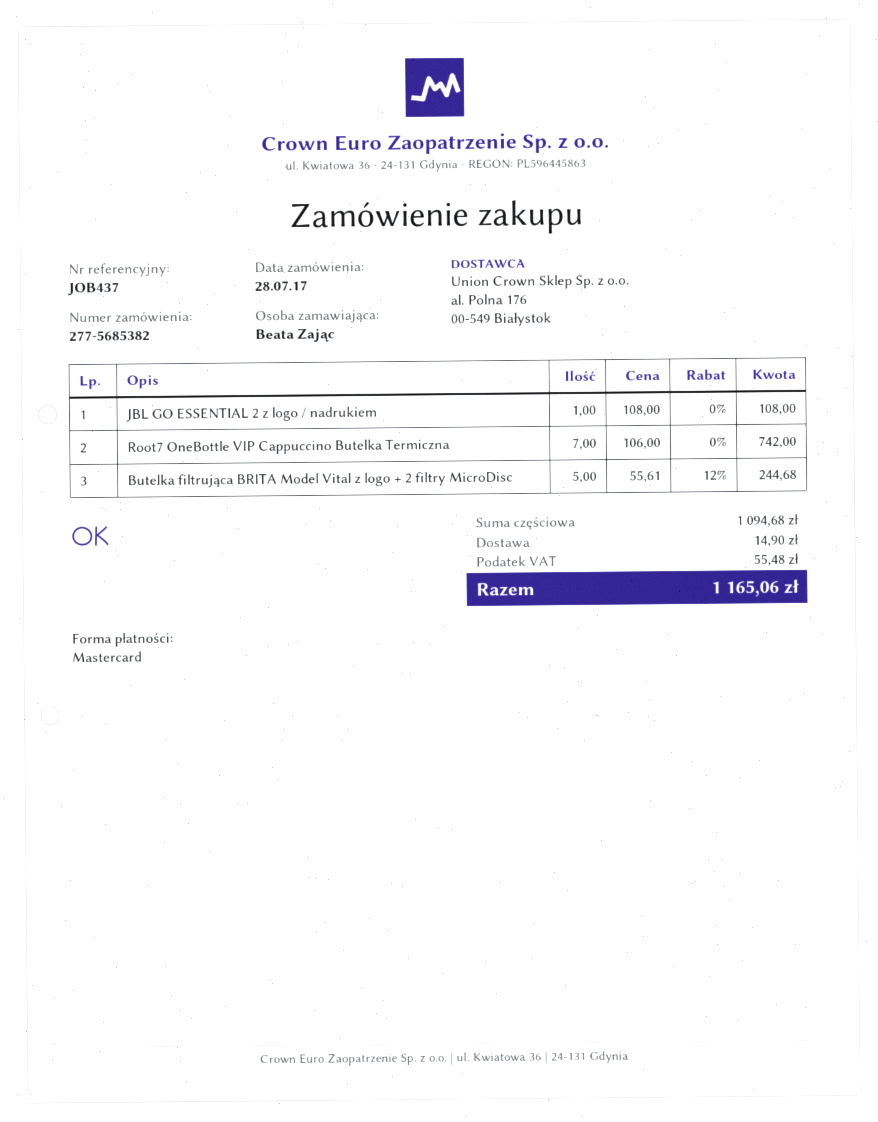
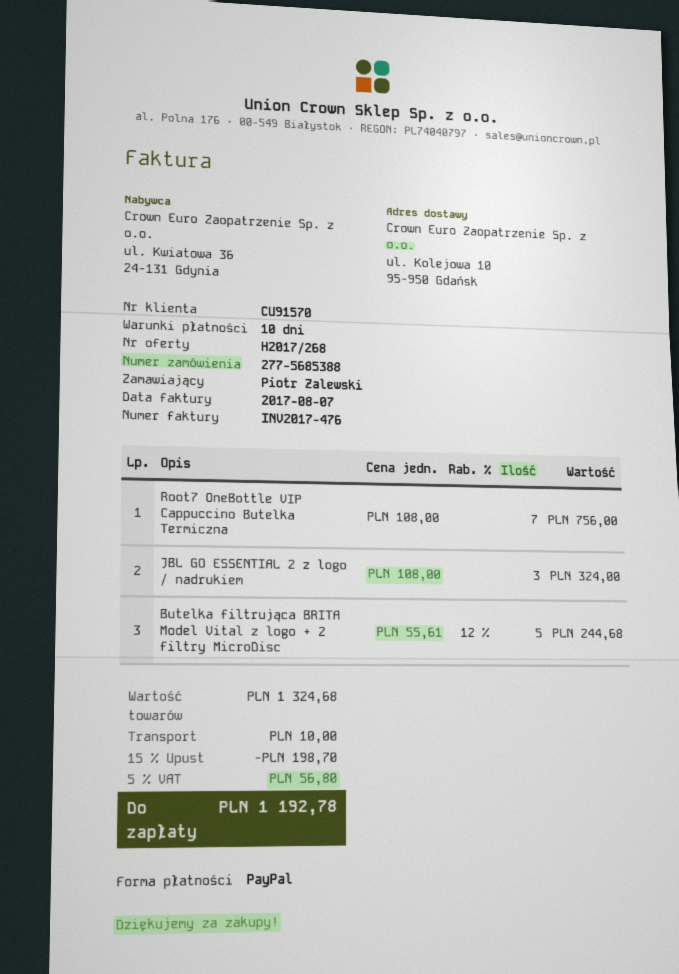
order number: 277-5685382 -> 277-5685388
ordered by: Beata Zając -> Piotr Zalewski
payment method: Mastercard -> PayPal
JBL GO ESSENTIAL 2 z logo / nadrukiem: 1 x 108.00 = 108.00 -> 3 x 108.00 = 324.00
Root7 OneBottle VIP Cappuccino Butelka Termiczna: 7 x 106.00 = 742.00 -> 7 x 108.00 = 756.00
subtotal: 1094.68 -> 1324.68
discount: none -> 15% = 198.70
shipping: 14.90 -> 10.00
tax: 55.48 -> 56.80
total: 1165.06 -> 1192.78

